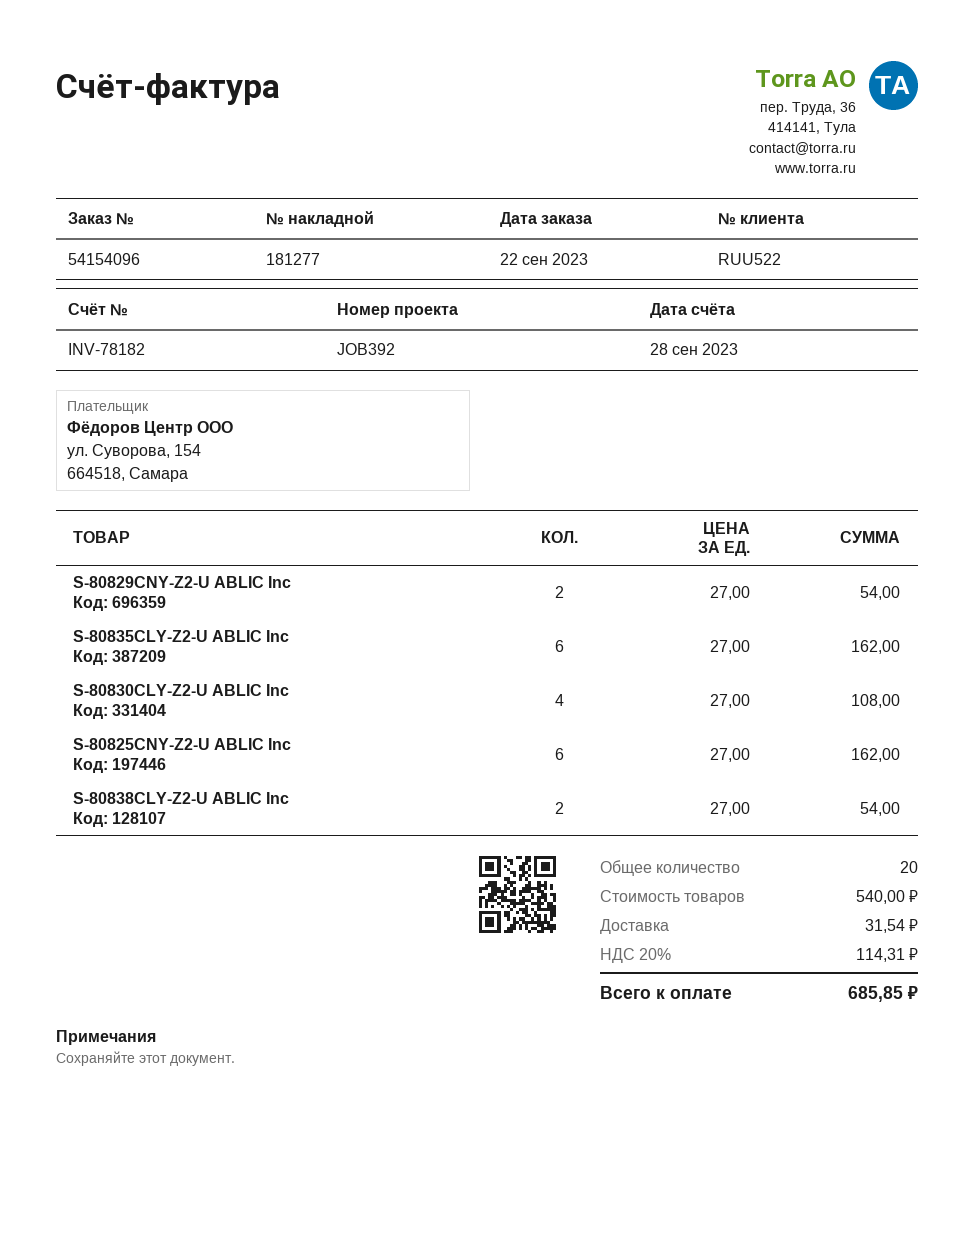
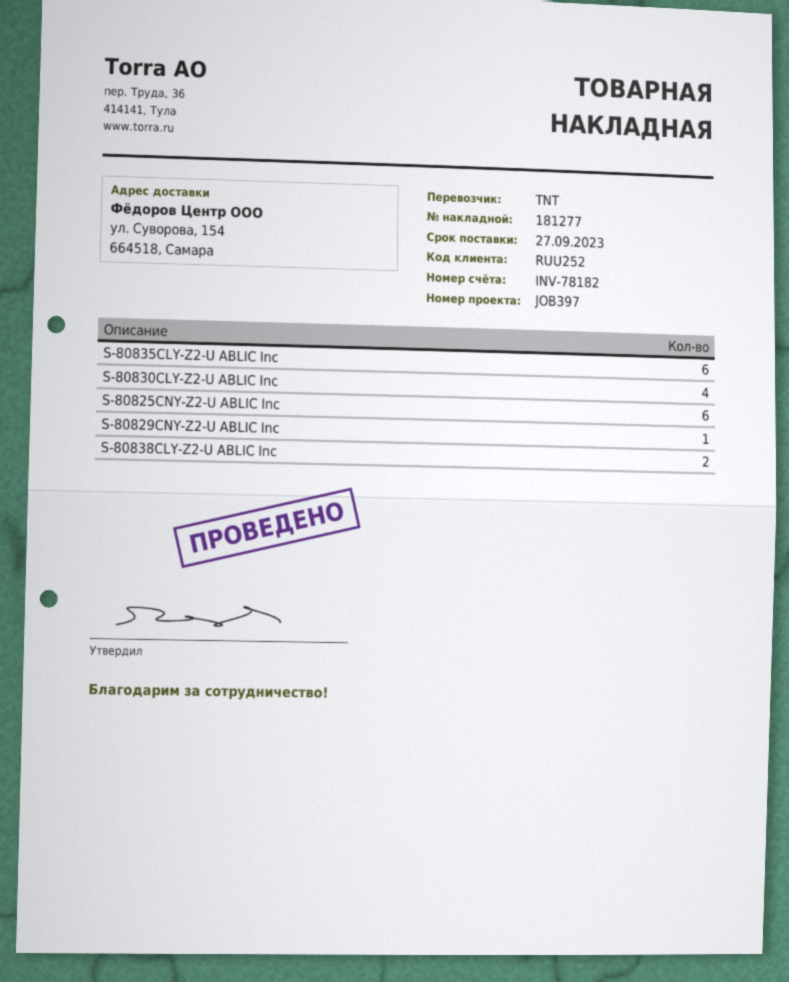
customer number: RUU522 -> RUU252
reference: JOB392 -> JOB397
S-80829CNY-Z2-U ABLIC Inc: 2 -> 1

